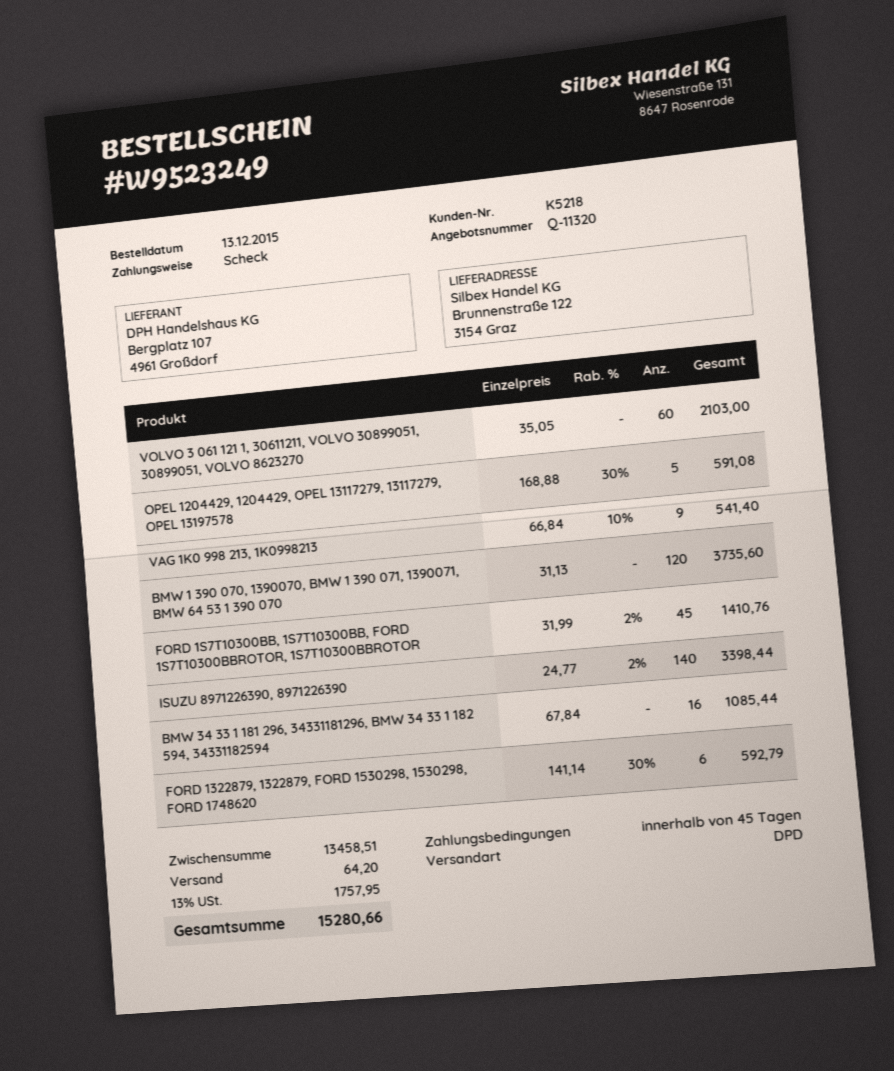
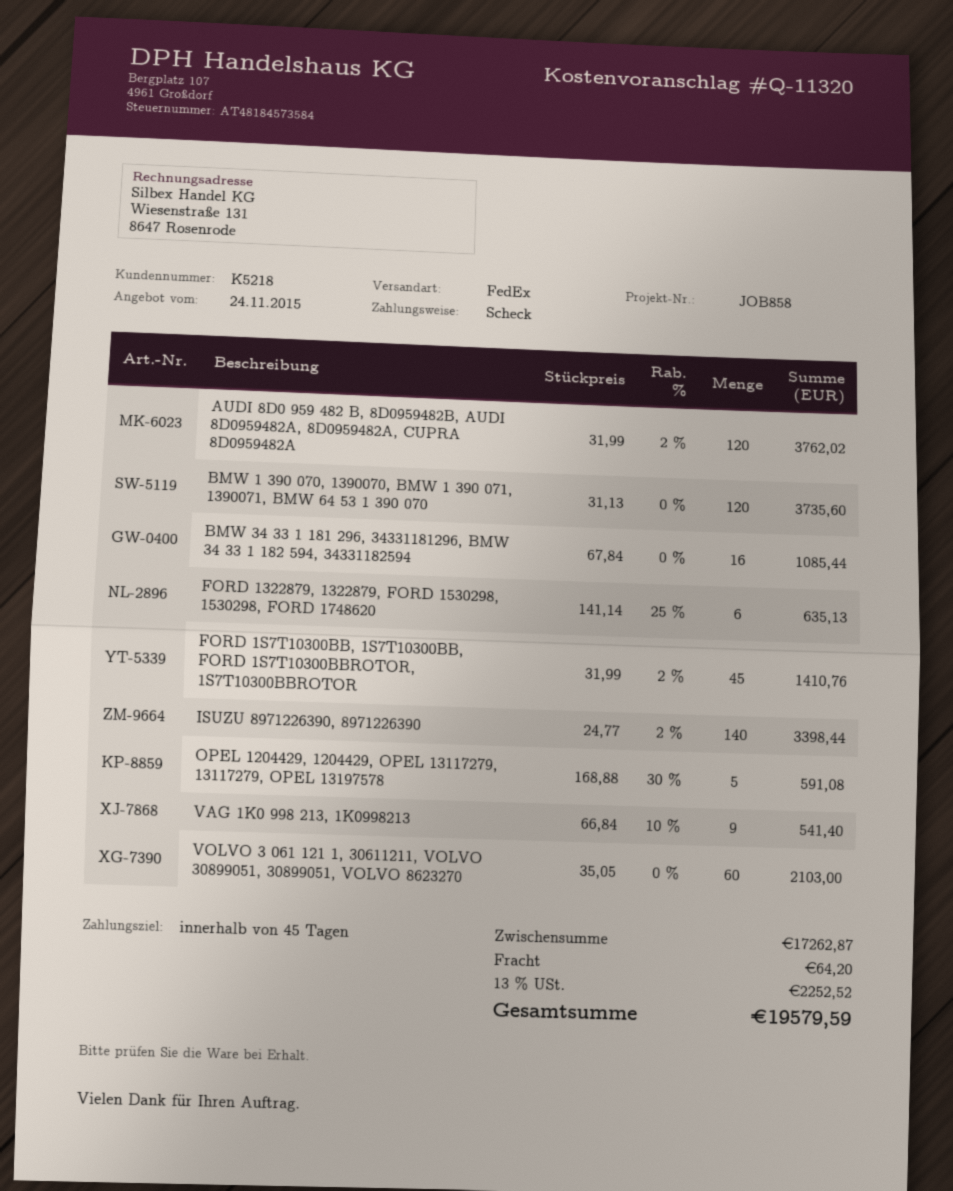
shipping method: DPD -> FedEx
FORD 1322879, 1322879, FORD 1530298, 1530298, FORD 1748620: 6 x 141.14 - 30% = 592.79 -> 6 x 141.14 - 25% = 635.13
AUDI 8D0 959 482 B, 8D0959482B, AUDI 8D0959482A, 8D0959482A, CUPRA 8D0959482A: none -> 120 x 31.99 - 2% = 3762.02
subtotal: 13458.51 -> 17262.87
tax: 13% = 1757.95 -> 13% = 2252.52
total: 15280.66 -> 19579.59

